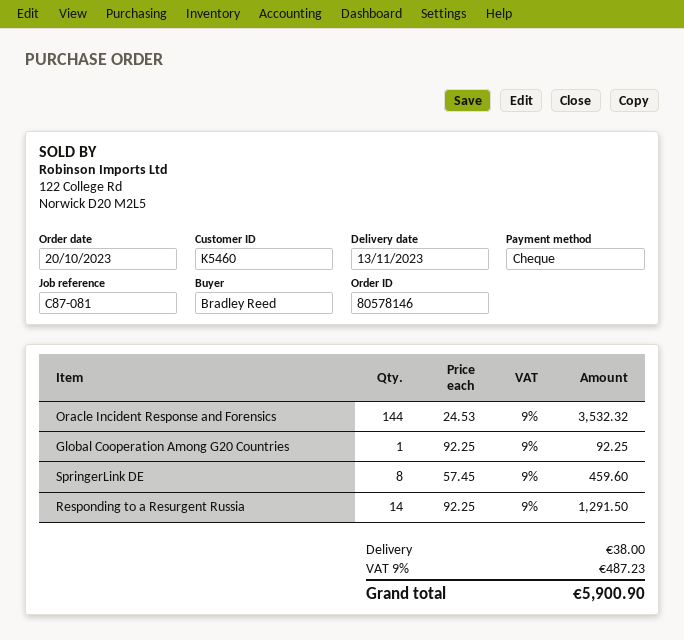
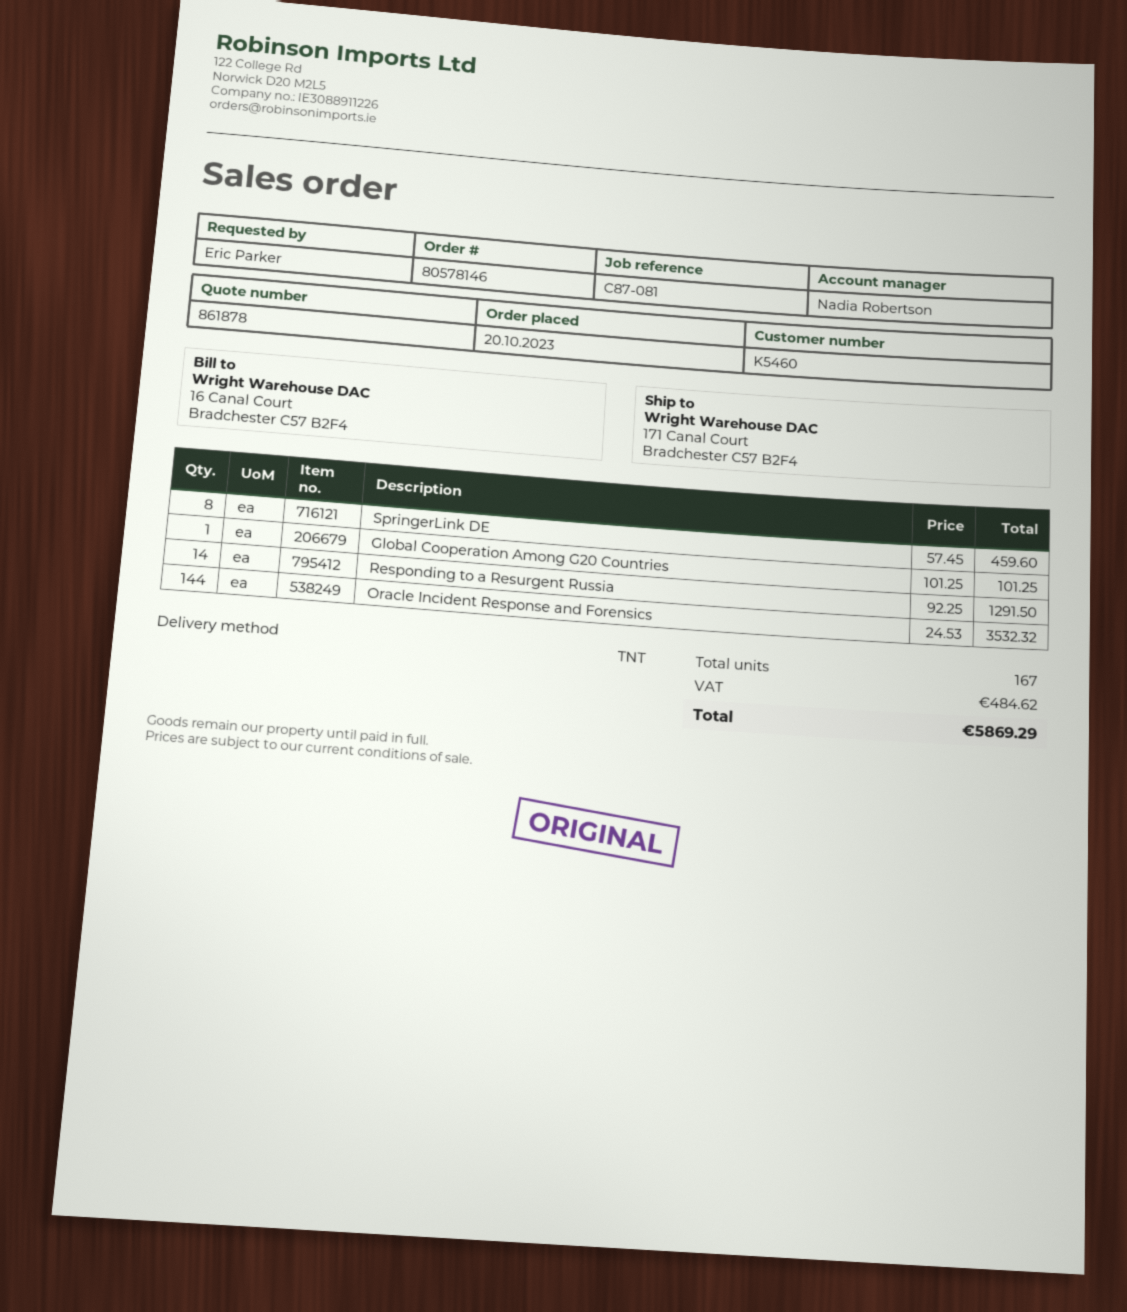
ordered by: Bradley Reed -> Eric Parker
Global Cooperation Among G20 Countries: 1 x 92.25 = 92.25 -> 1 x 101.25 = 101.25
shipping: 38.00 -> none
tax: 487.23 -> 484.62
total: 5900.90 -> 5869.29

